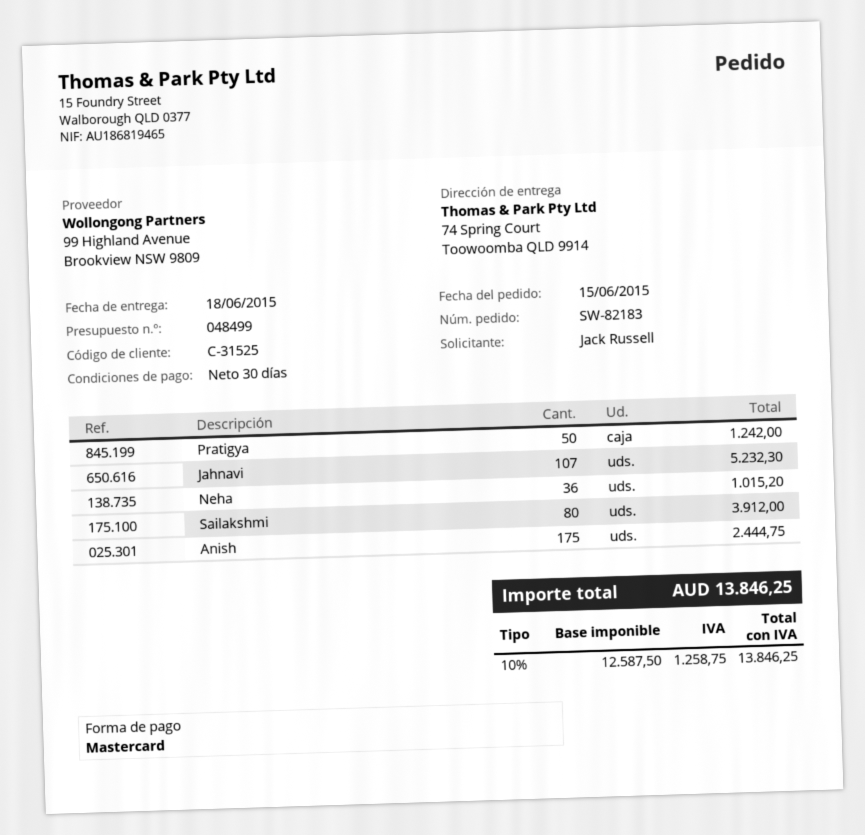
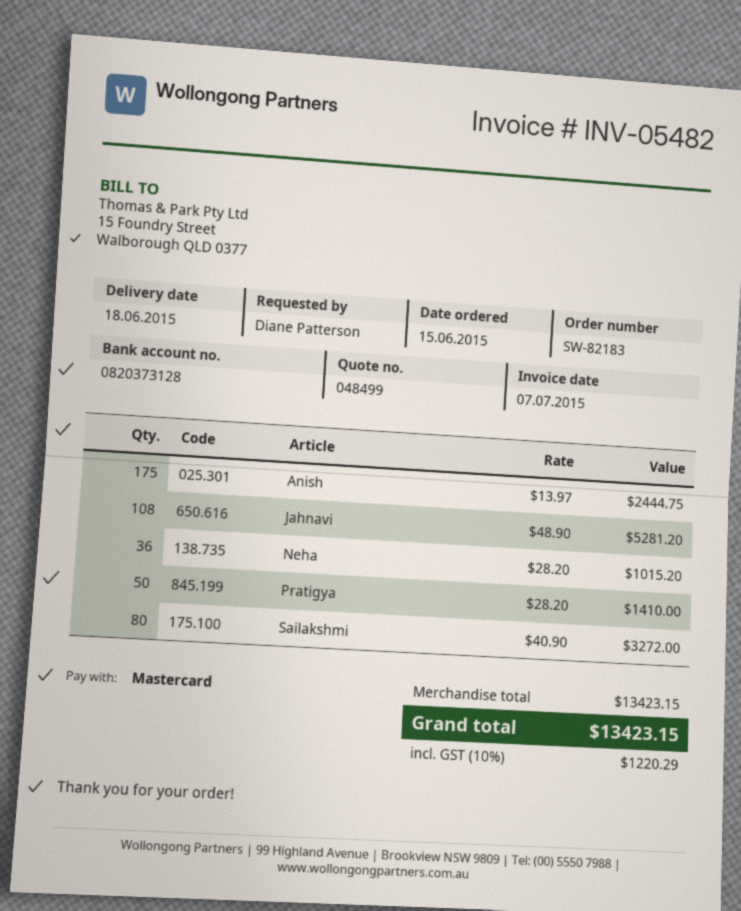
ordered by: Jack Russell -> Diane Patterson
Pratigya: 50 for 1242.00 -> 50 for 1410.00
Jahnavi: 107 for 5232.30 -> 108 for 5281.20
Sailakshmi: 80 for 3912.00 -> 80 for 3272.00
tax: 10% = 1258.75 -> 10% = 1220.29
total: 13846.25 -> 13423.15

